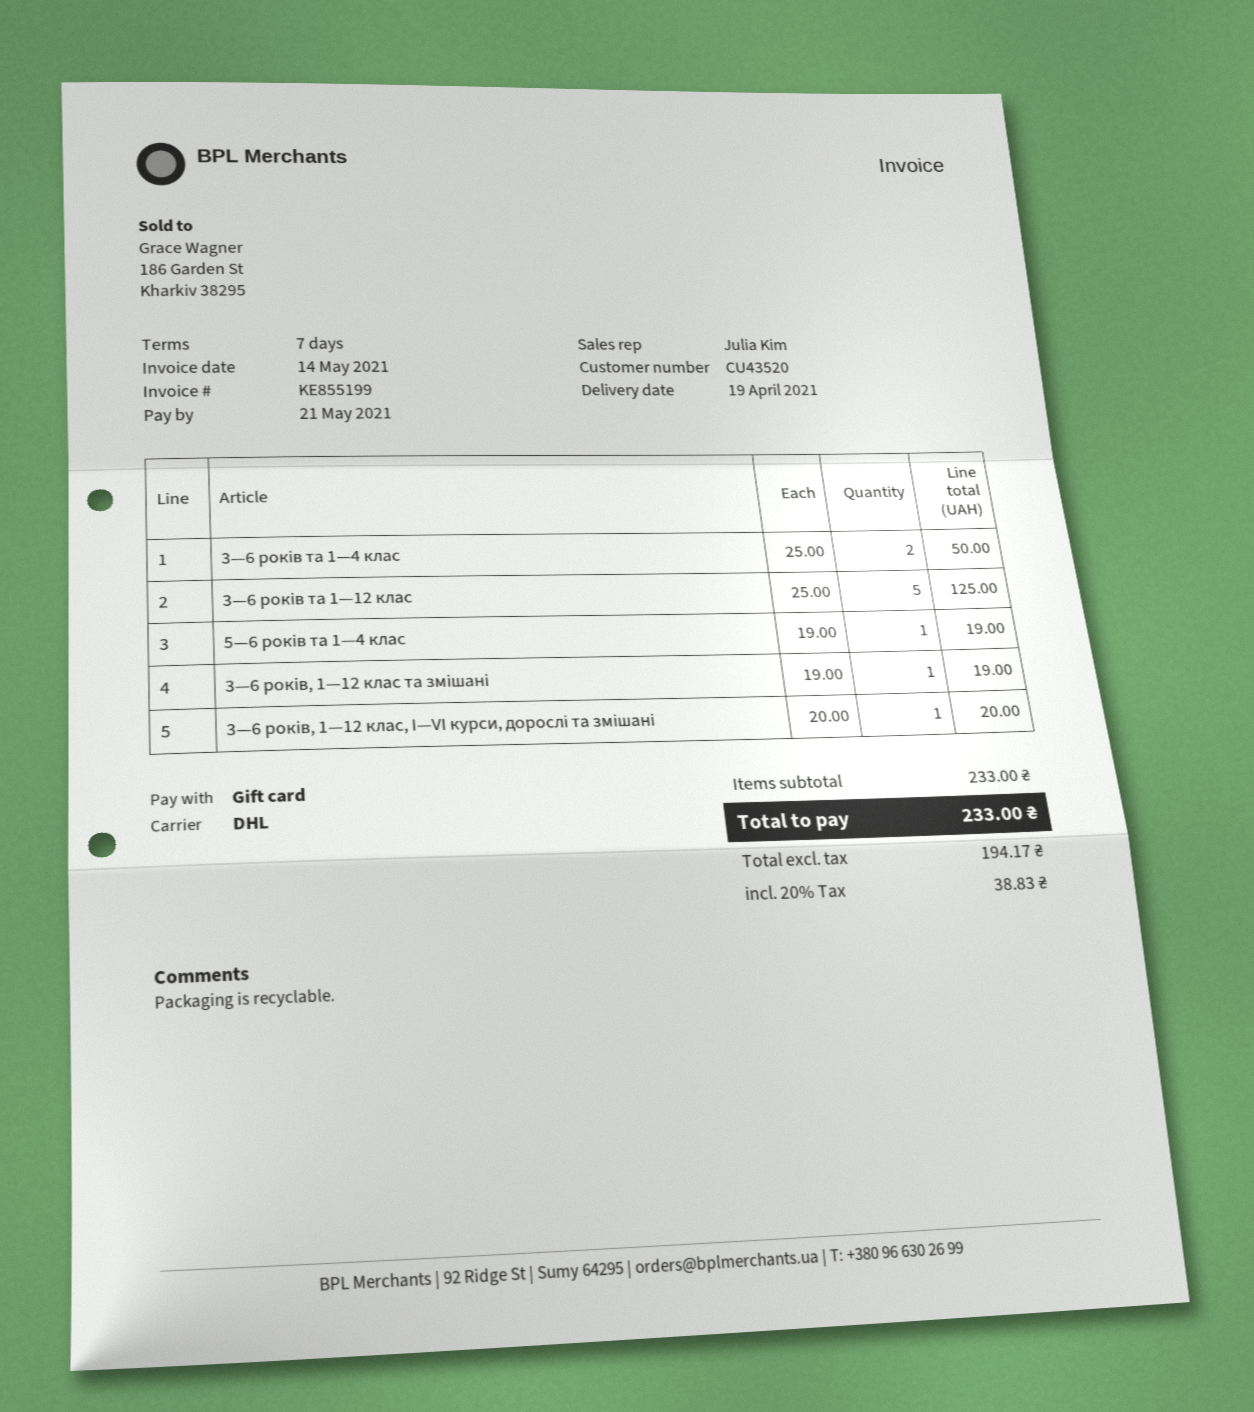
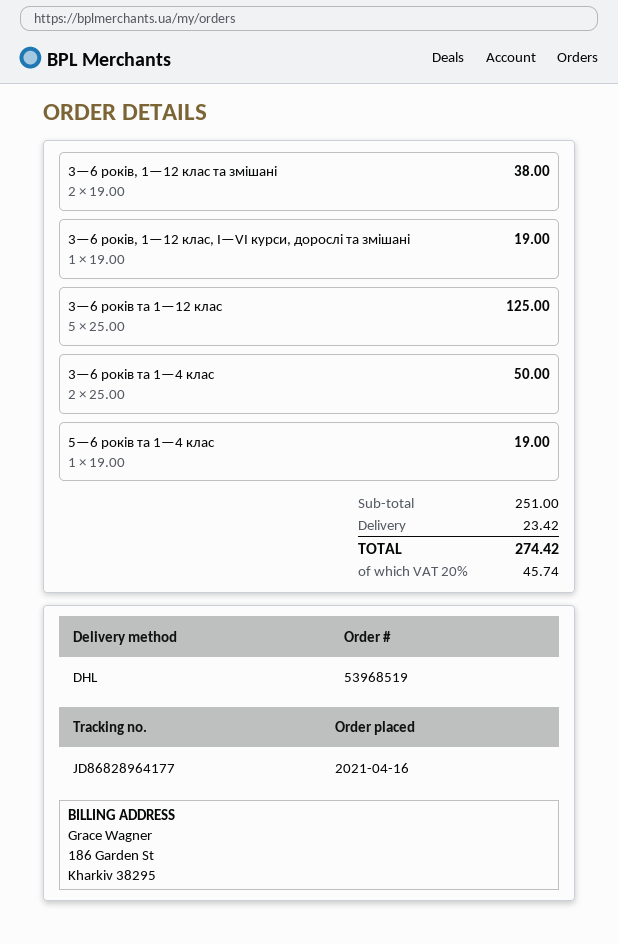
3—6 років, 1—12 клас та змішані: 1 x 19.00 = 19.00 -> 2 x 19.00 = 38.00
3—6 років, 1—12 клас, I—VI курси, дорослі та змішані: 1 x 20.00 = 20.00 -> 1 x 19.00 = 19.00
subtotal: 233.00 -> 251.00
shipping: none -> 23.42
tax: 20% = 38.83 -> 20% = 45.74
total: 233.00 -> 274.42

